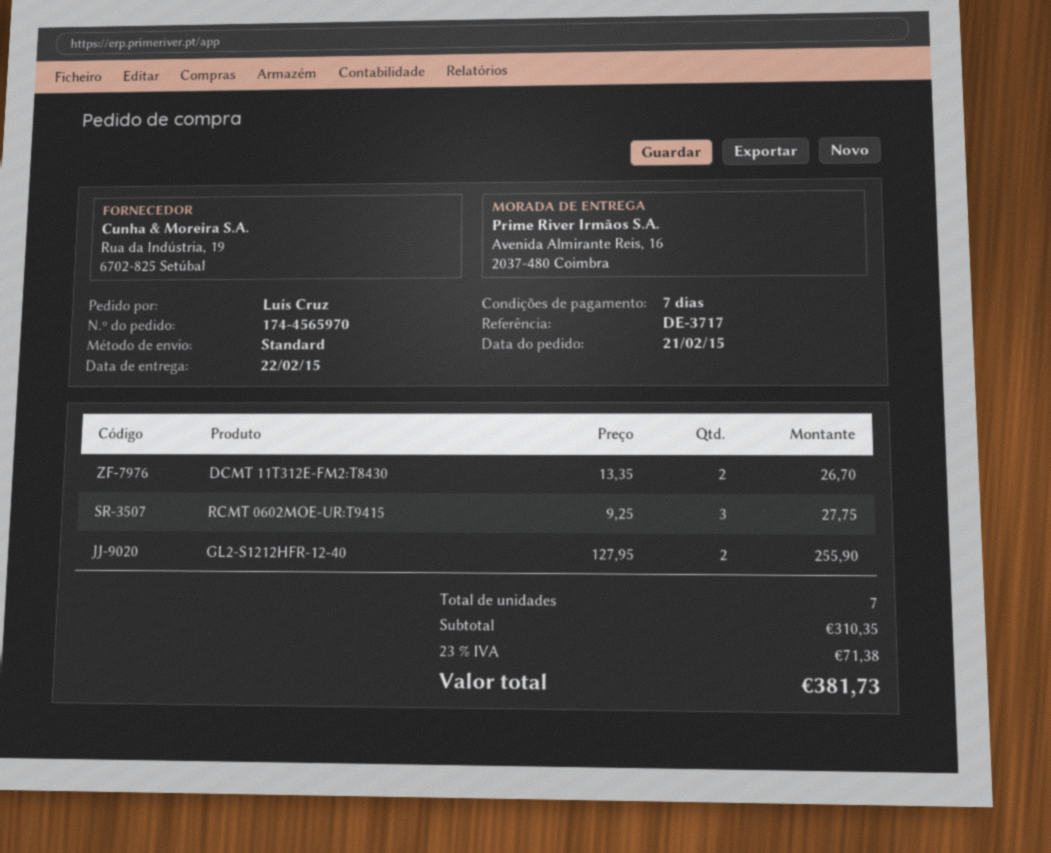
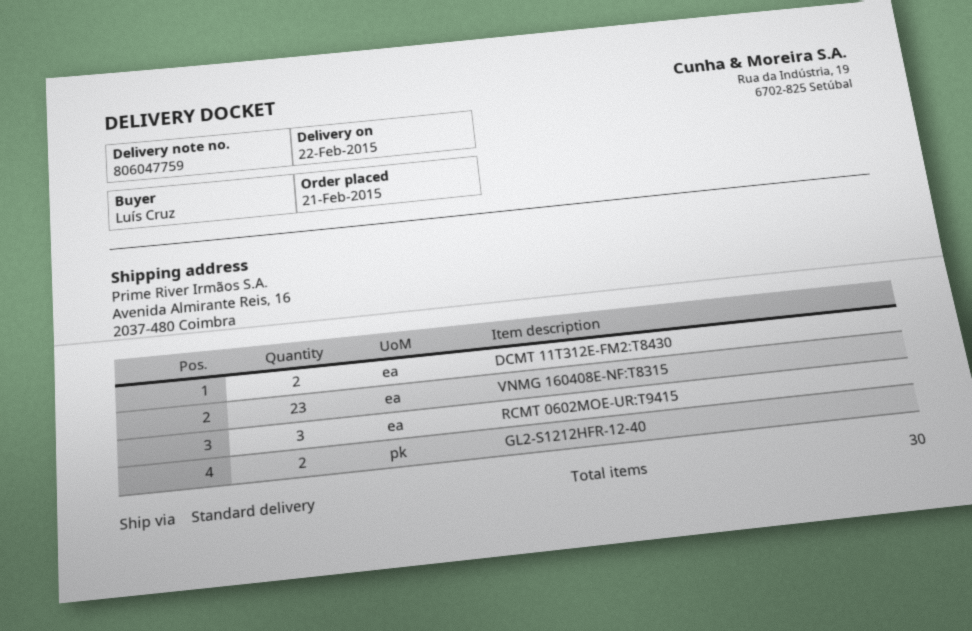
VNMG 160408E-NF:T8315: none -> 23
total quantity: 7 -> 30

